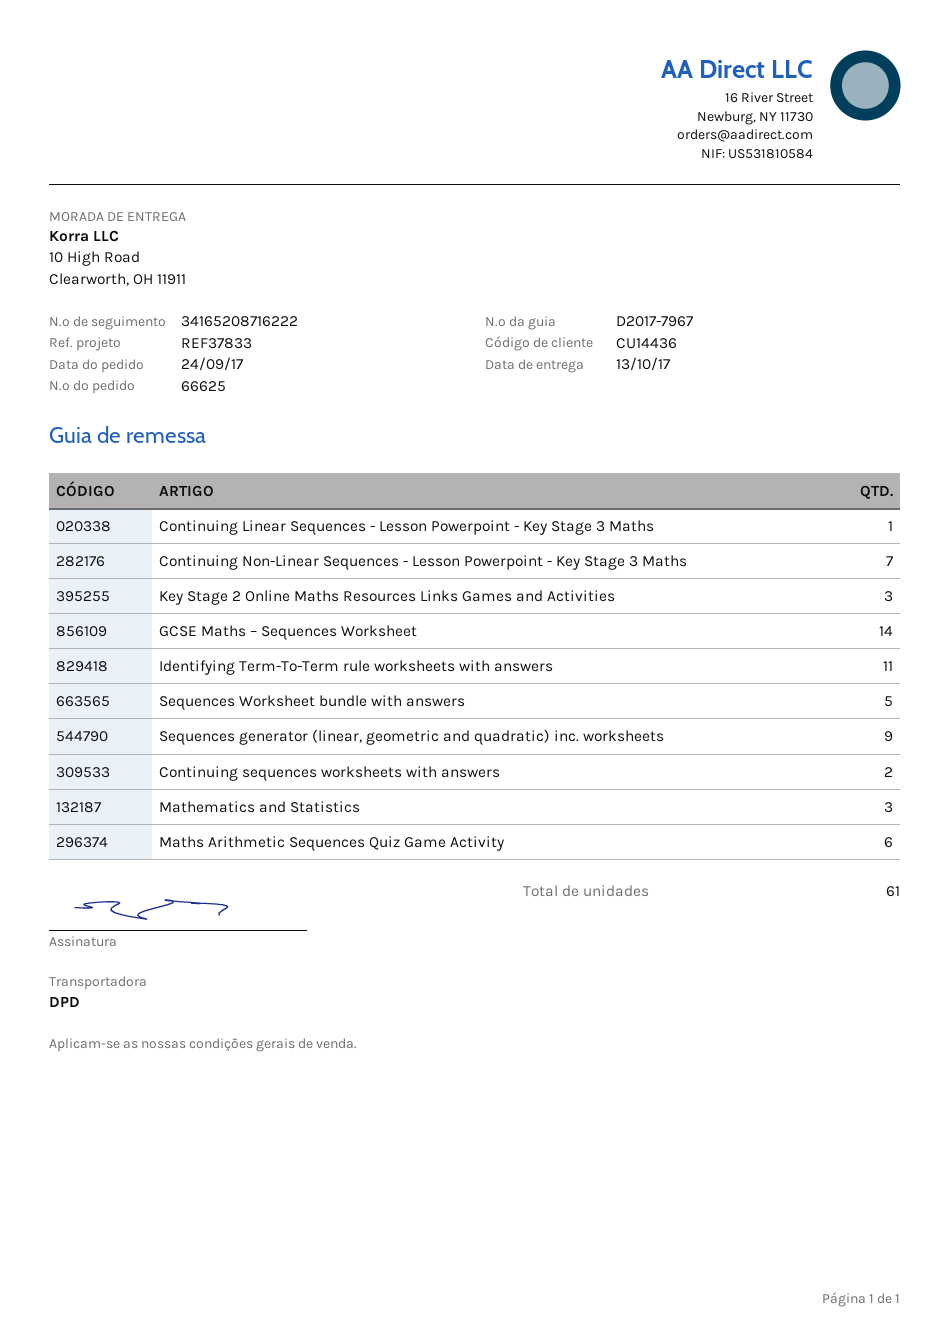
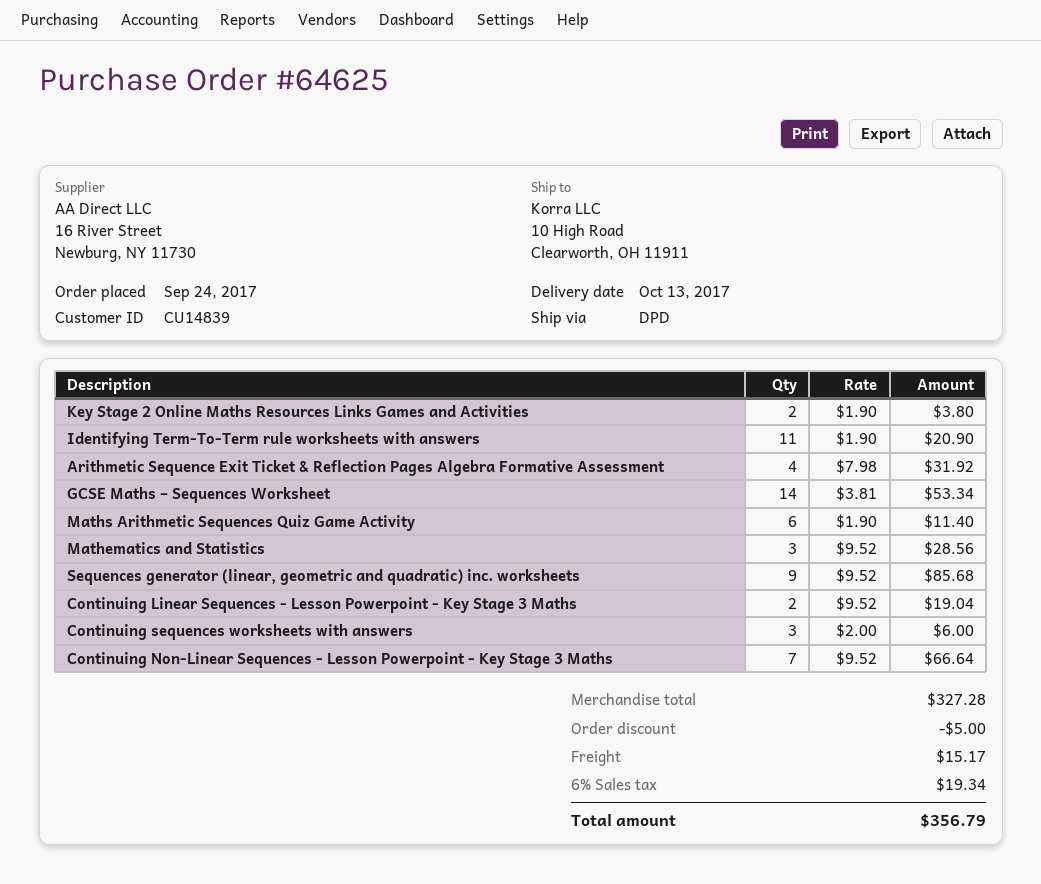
order number: 66625 -> 64625
customer number: CU14436 -> CU14839
Continuing Linear Sequences - Lesson Powerpoint - Key Stage 3 Maths: 1 -> 2
Key Stage 2 Online Maths Resources Links Games and Activities: 3 -> 2
Sequences Worksheet bundle with answers: 5 -> none
Continuing sequences worksheets with answers: 2 -> 3
Arithmetic Sequence Exit Ticket & Reflection Pages Algebra Formative Assessment: none -> 4

